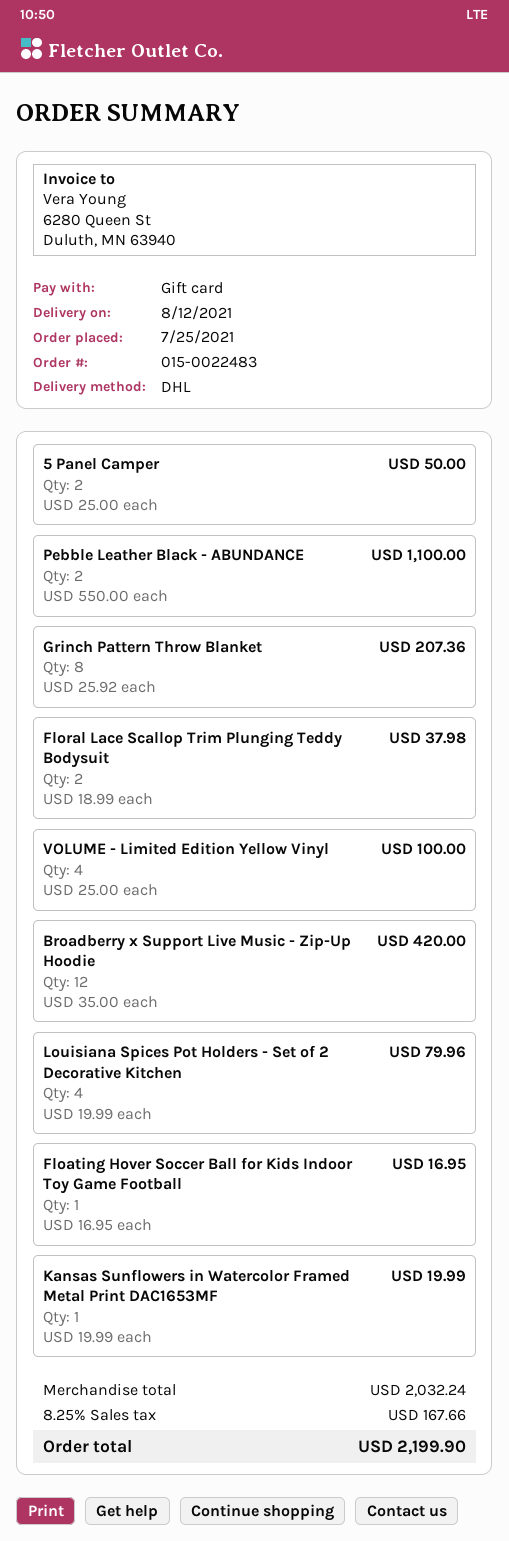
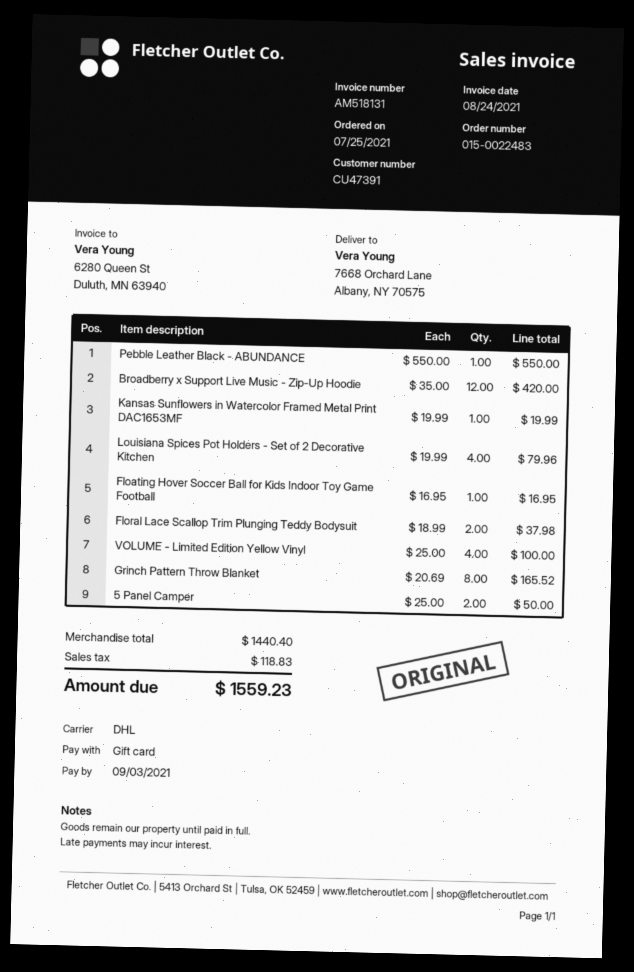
Pebble Leather Black - ABUNDANCE: 2 x 550.00 = 1100.00 -> 1 x 550.00 = 550.00
Grinch Pattern Throw Blanket: 8 x 25.92 = 207.36 -> 8 x 20.69 = 165.52
subtotal: 2032.24 -> 1440.40
tax: 167.66 -> 118.83
total: 2199.90 -> 1559.23

